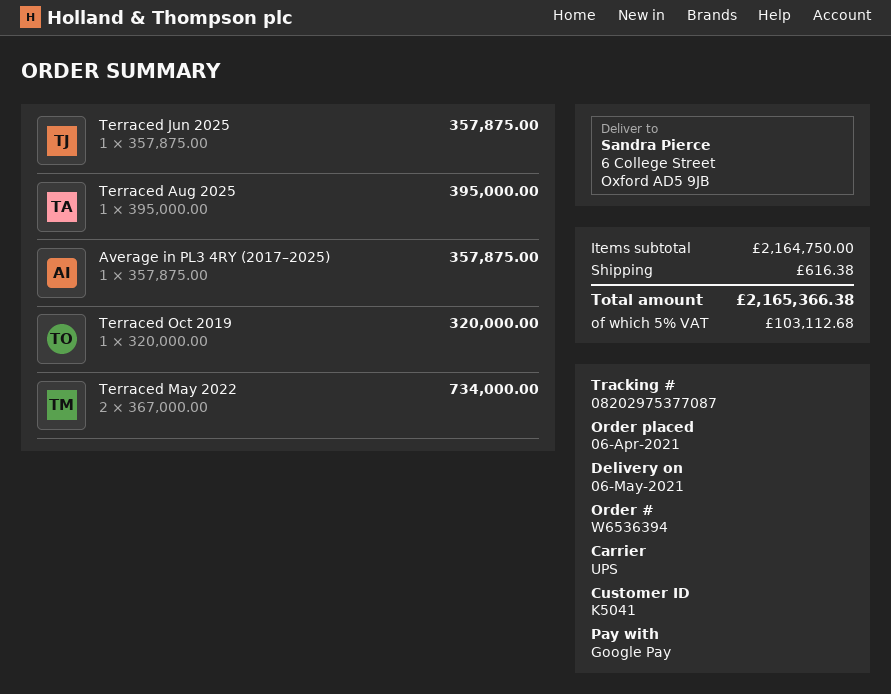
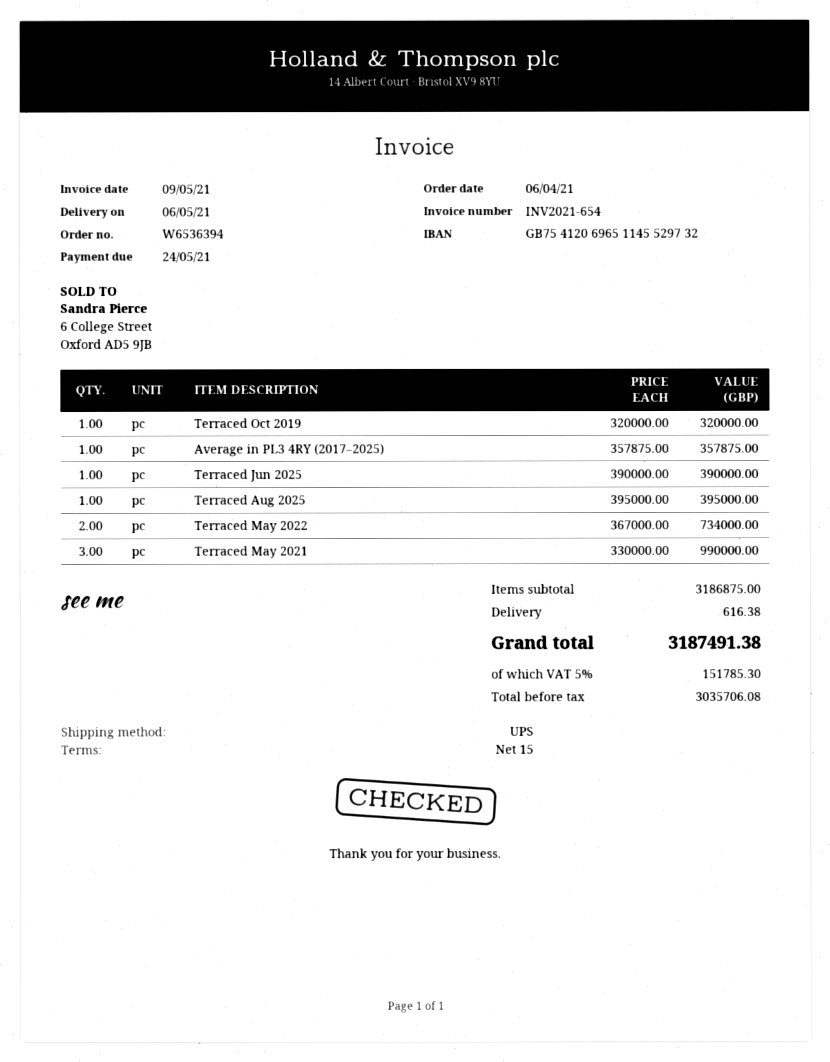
Terraced Jun 2025: 1 x 357875.00 = 357875.00 -> 1 x 390000.00 = 390000.00
Terraced May 2021: none -> 3 x 330000.00 = 990000.00
subtotal: 2164750.00 -> 3186875.00
tax: 5% = 103112.68 -> 5% = 151785.30
total: 2165366.38 -> 3187491.38

